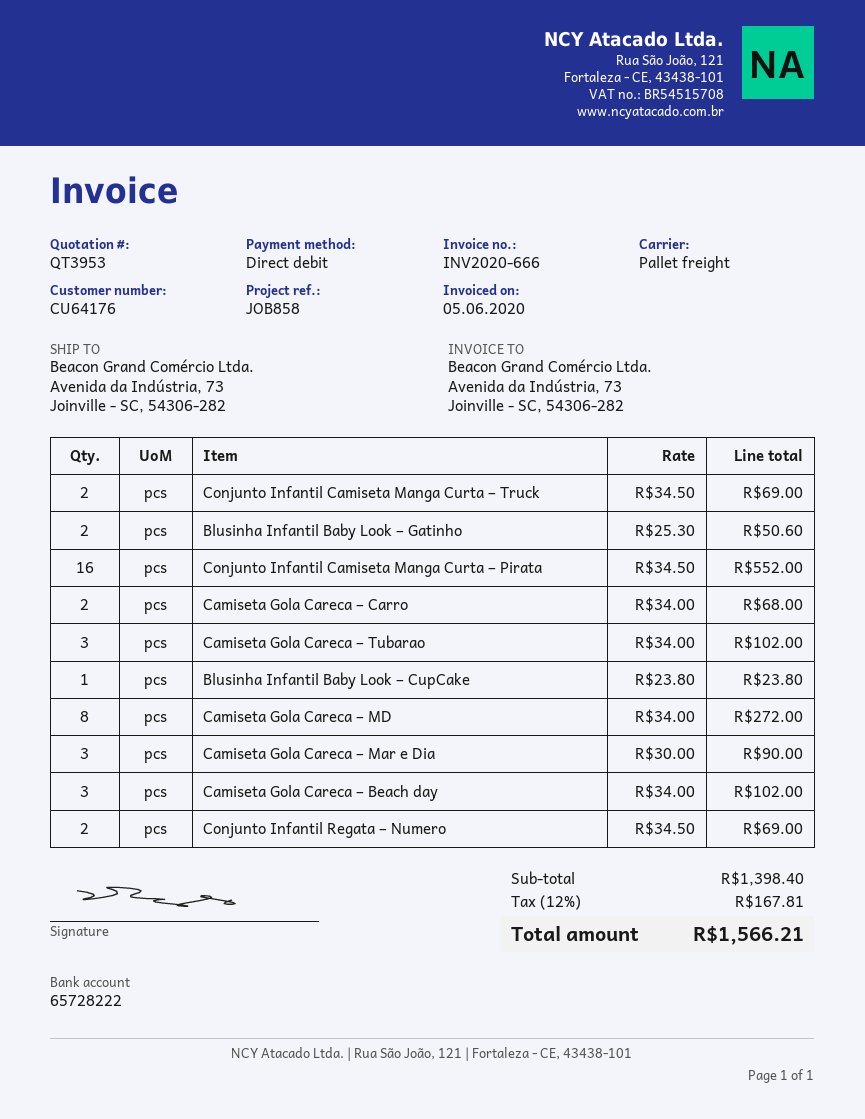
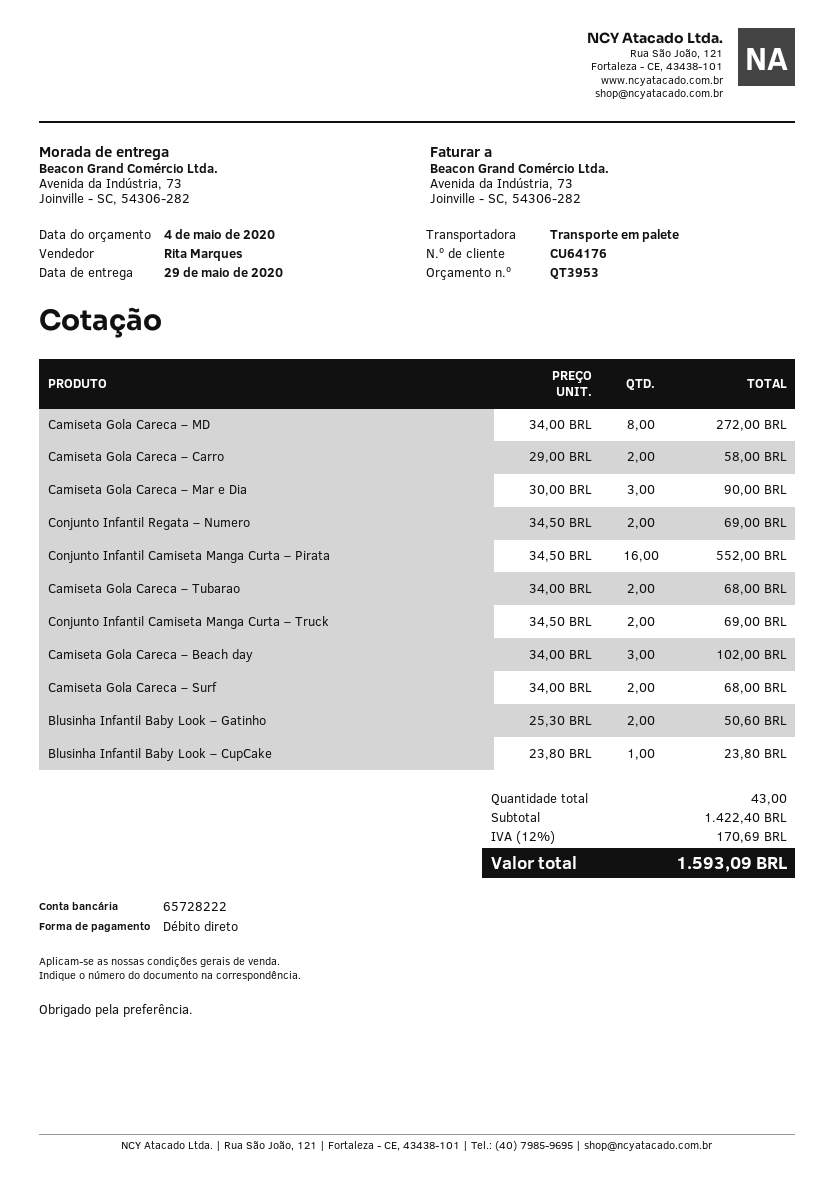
Camiseta Gola Careca – Carro: 2 x 34.00 = 68.00 -> 2 x 29.00 = 58.00
Camiseta Gola Careca – Tubarao: 3 x 34.00 = 102.00 -> 2 x 34.00 = 68.00
Camiseta Gola Careca – Surf: none -> 2 x 34.00 = 68.00
subtotal: 1398.40 -> 1422.40
tax: 12% = 167.81 -> 12% = 170.69
total: 1566.21 -> 1593.09

